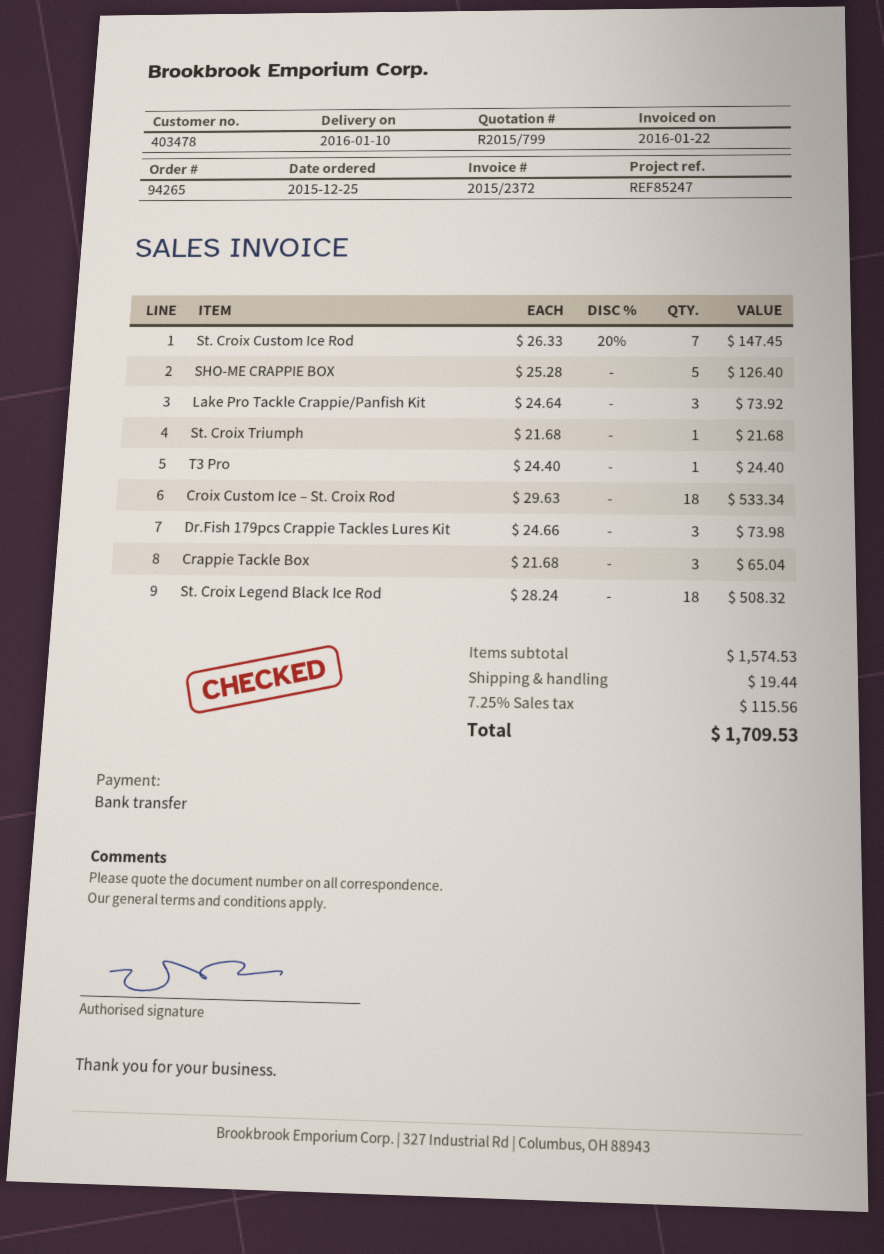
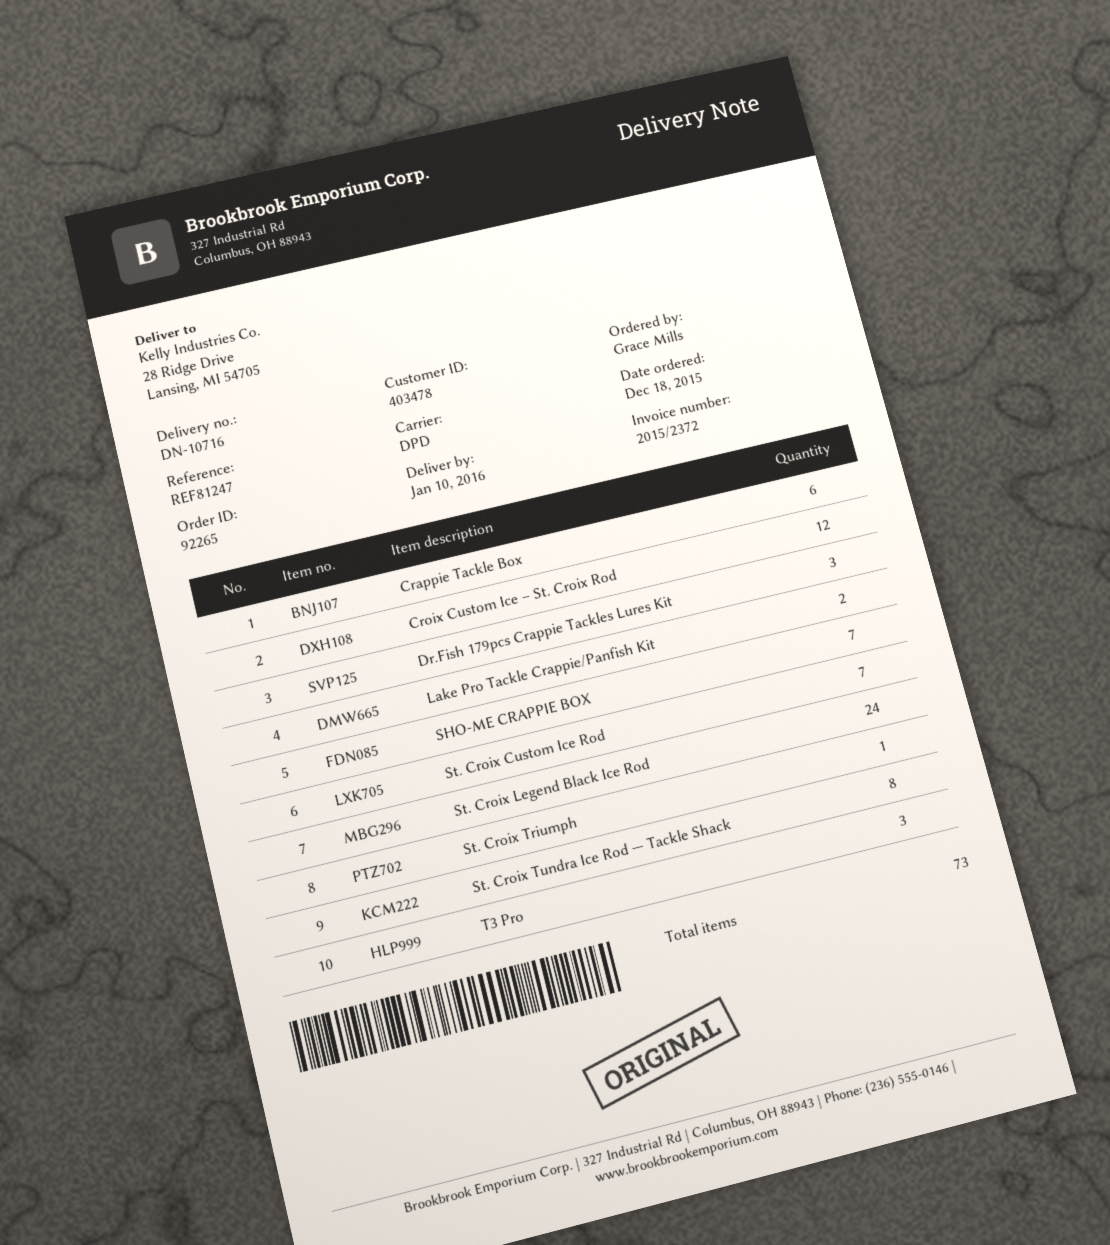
order number: 94265 -> 92265
order date: 2015-12-25 -> 2015-12-18
reference: REF85247 -> REF81247
SHO-ME CRAPPIE BOX: 5 -> 7
Lake Pro Tackle Crappie/Panfish Kit: 3 -> 2
T3 Pro: 1 -> 3
Croix Custom Ice – St. Croix Rod: 18 -> 12
Crappie Tackle Box: 3 -> 6
St. Croix Legend Black Ice Rod: 18 -> 24
St. Croix Tundra Ice Rod — Tackle Shack: none -> 8

